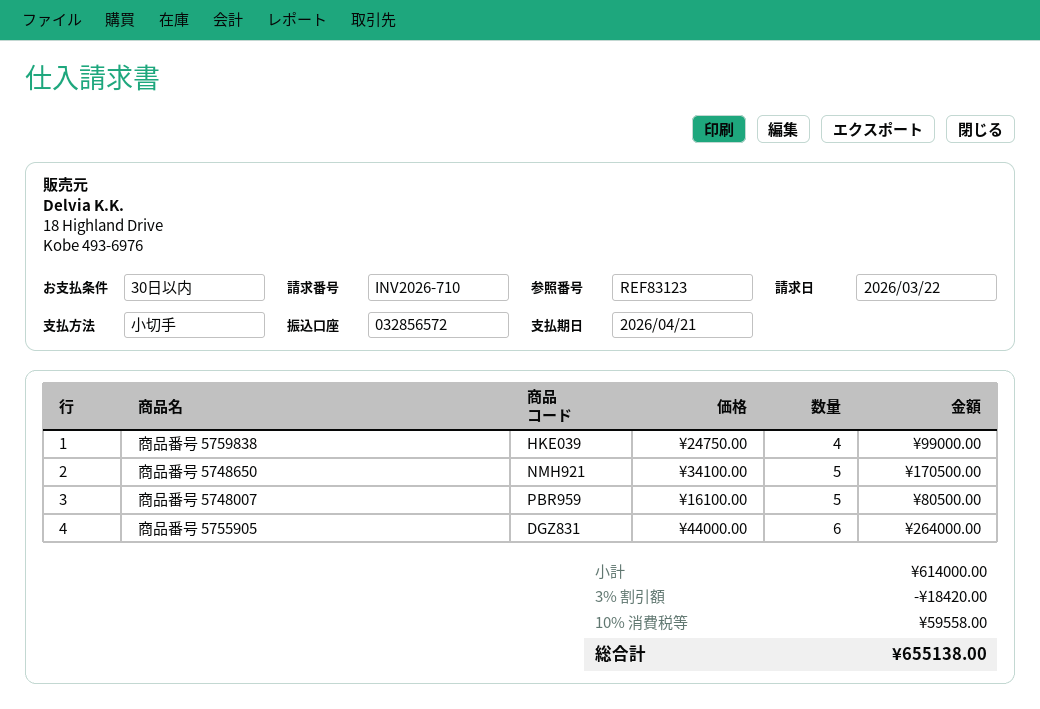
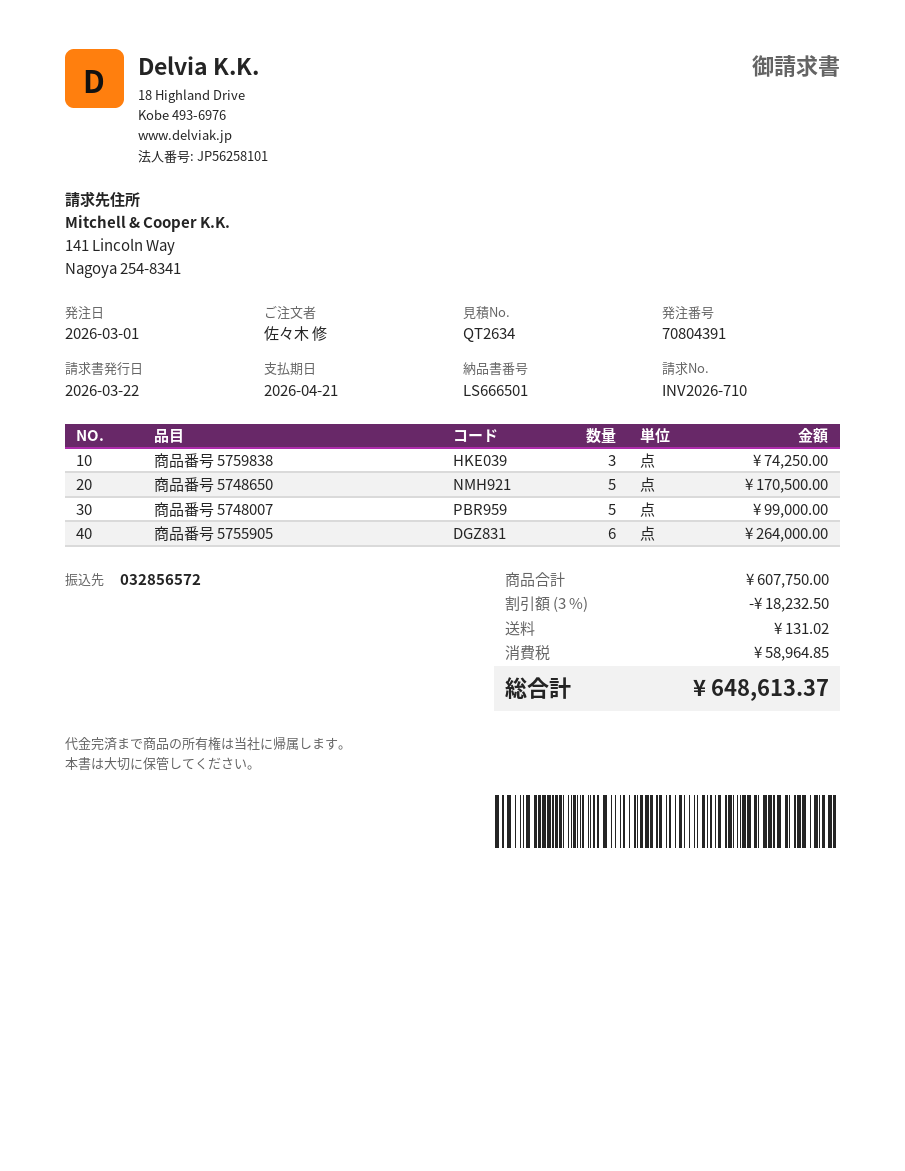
商品番号 5759838: 4 for 99000.00 -> 3 for 74250.00
商品番号 5748007: 5 for 80500.00 -> 5 for 99000.00
subtotal: 614000.00 -> 607750.00
discount: 3% = 18420.00 -> 3% = 18232.50
shipping: none -> 131.02
tax: 59558.00 -> 58964.85
total: 655138.00 -> 648613.37

